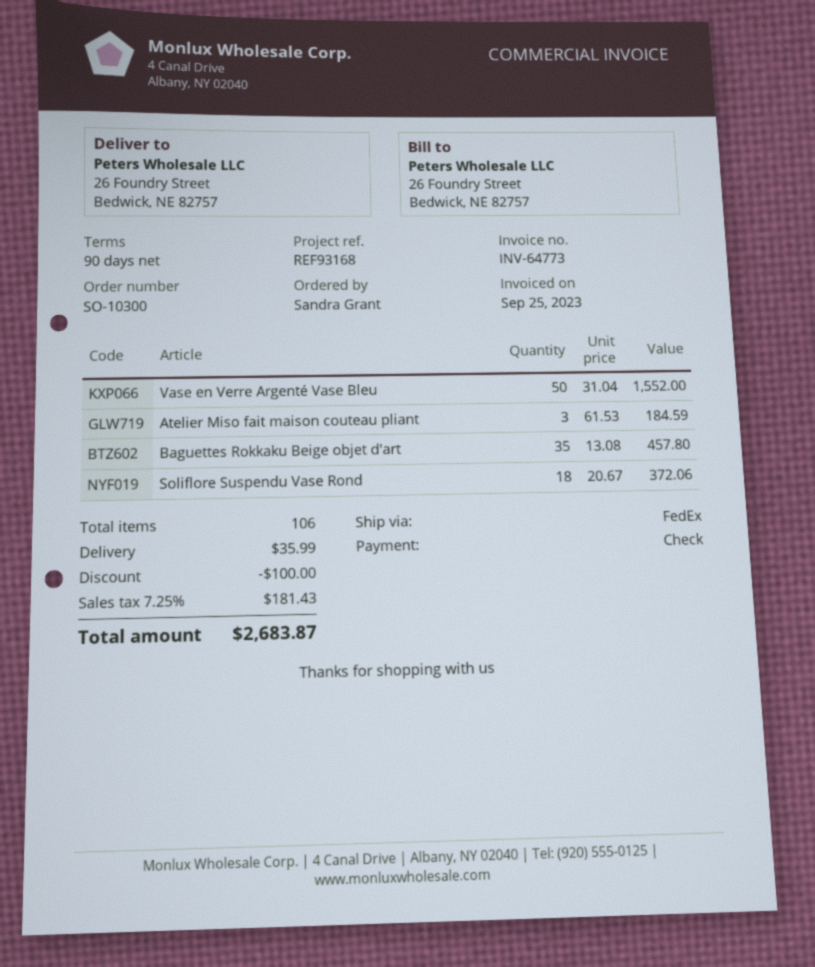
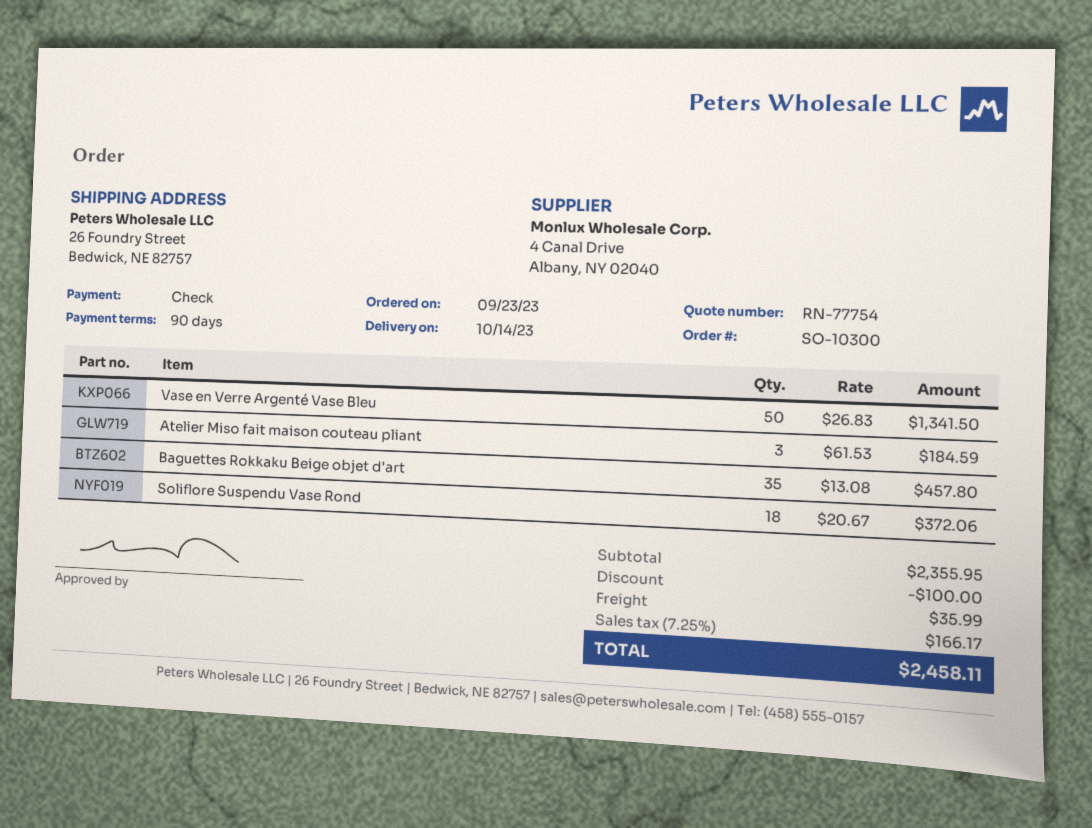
Vase en Verre Argenté Vase Bleu: 50 x 31.04 = 1552.00 -> 50 x 26.83 = 1341.50
tax: 7.25% = 181.43 -> 7.25% = 166.17
total: 2683.87 -> 2458.11

